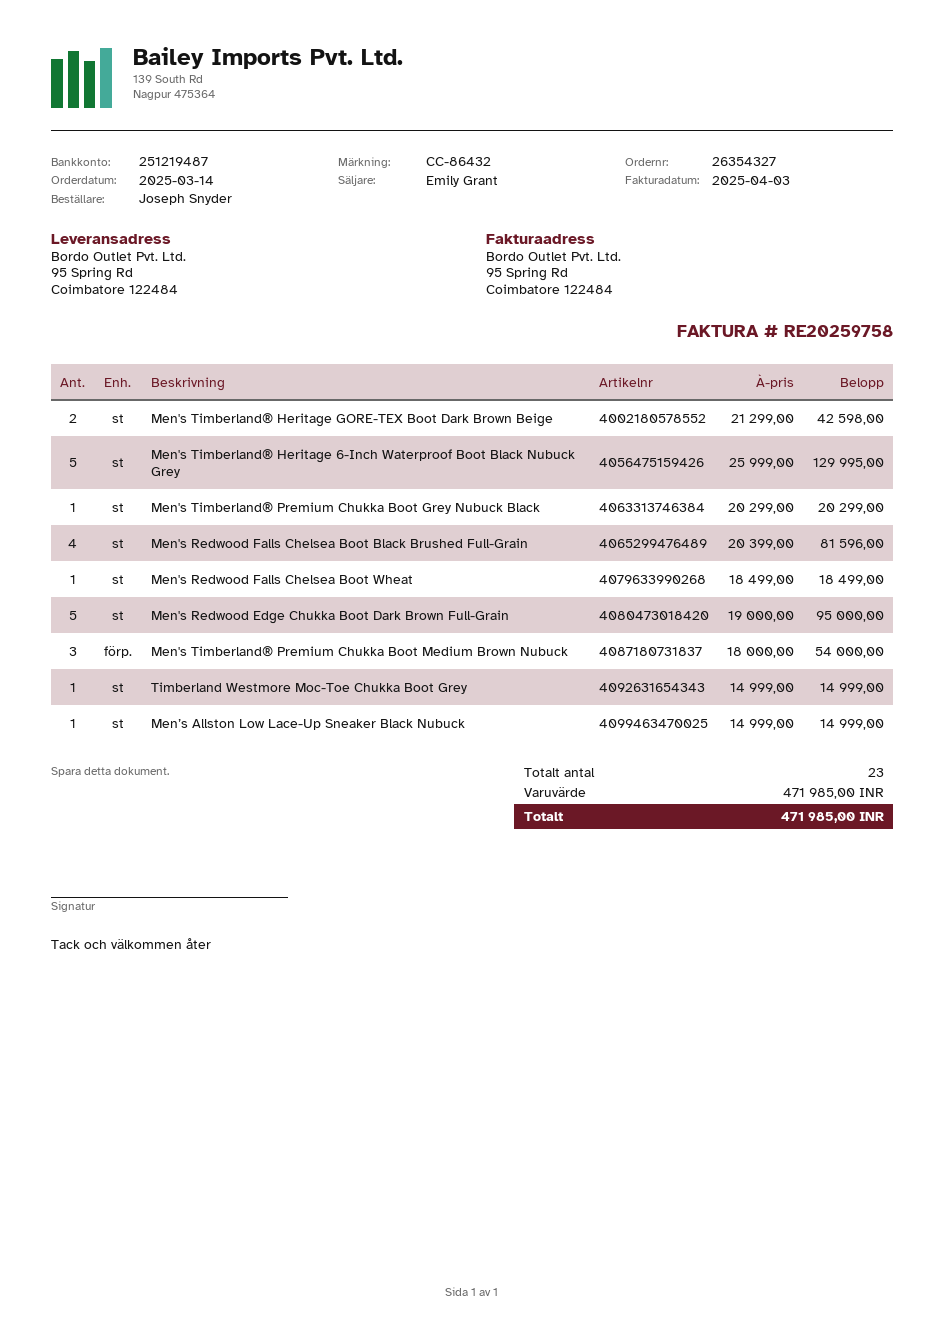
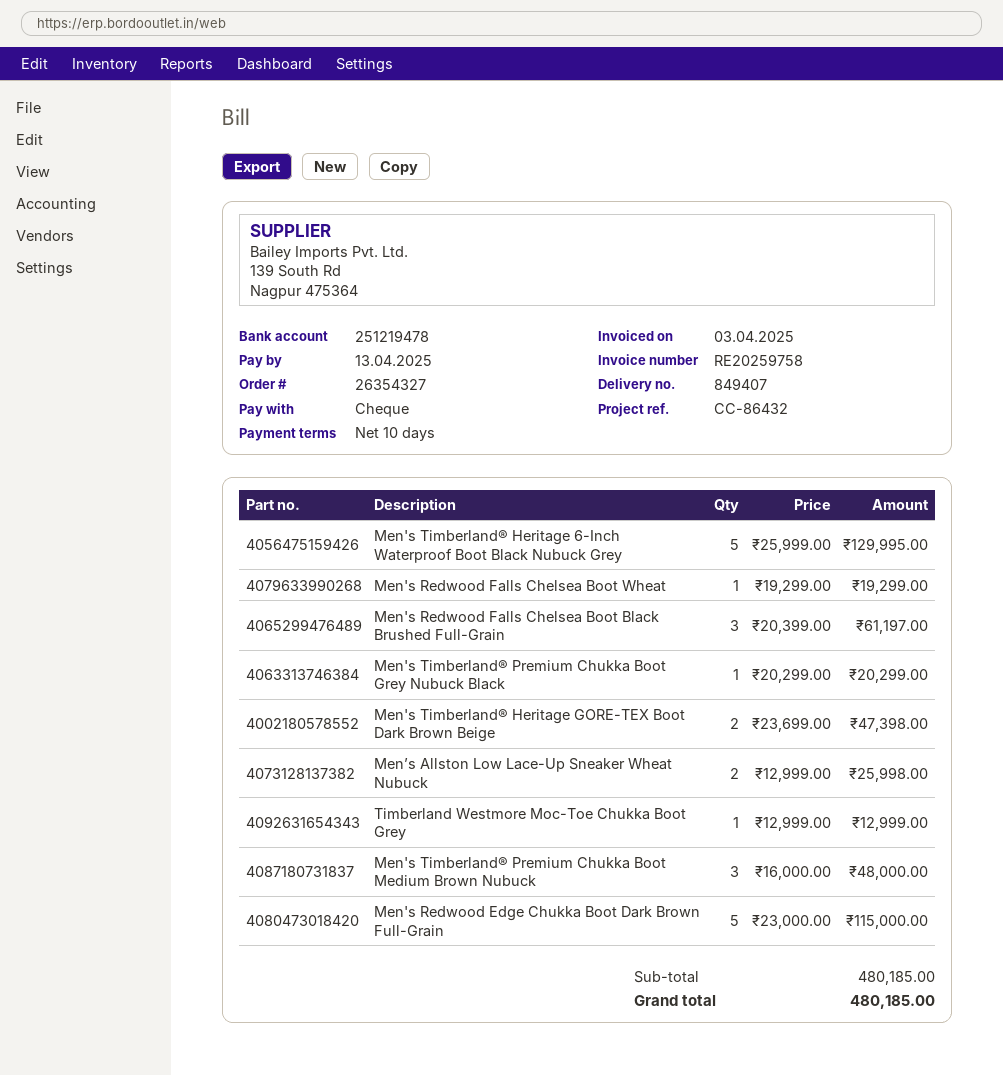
bank account: 251219487 -> 251219478
Men's Timberland® Heritage GORE-TEX Boot Dark Brown Beige: 2 x 21299.00 = 42598.00 -> 2 x 23699.00 = 47398.00
Men's Redwood Falls Chelsea Boot Black Brushed Full-Grain: 4 x 20399.00 = 81596.00 -> 3 x 20399.00 = 61197.00
Men's Redwood Falls Chelsea Boot Wheat: 1 x 18499.00 = 18499.00 -> 1 x 19299.00 = 19299.00
Men's Redwood Edge Chukka Boot Dark Brown Full-Grain: 5 x 19000.00 = 95000.00 -> 5 x 23000.00 = 115000.00
Men's Timberland® Premium Chukka Boot Medium Brown Nubuck: 3 x 18000.00 = 54000.00 -> 3 x 16000.00 = 48000.00
Timberland Westmore Moc-Toe Chukka Boot Grey: 1 x 14999.00 = 14999.00 -> 1 x 12999.00 = 12999.00
Men’s Allston Low Lace-Up Sneaker Black Nubuck: 1 x 14999.00 = 14999.00 -> none
Men’s Allston Low Lace-Up Sneaker Wheat Nubuck: none -> 2 x 12999.00 = 25998.00
subtotal: 471985.00 -> 480185.00
total: 471985.00 -> 480185.00

